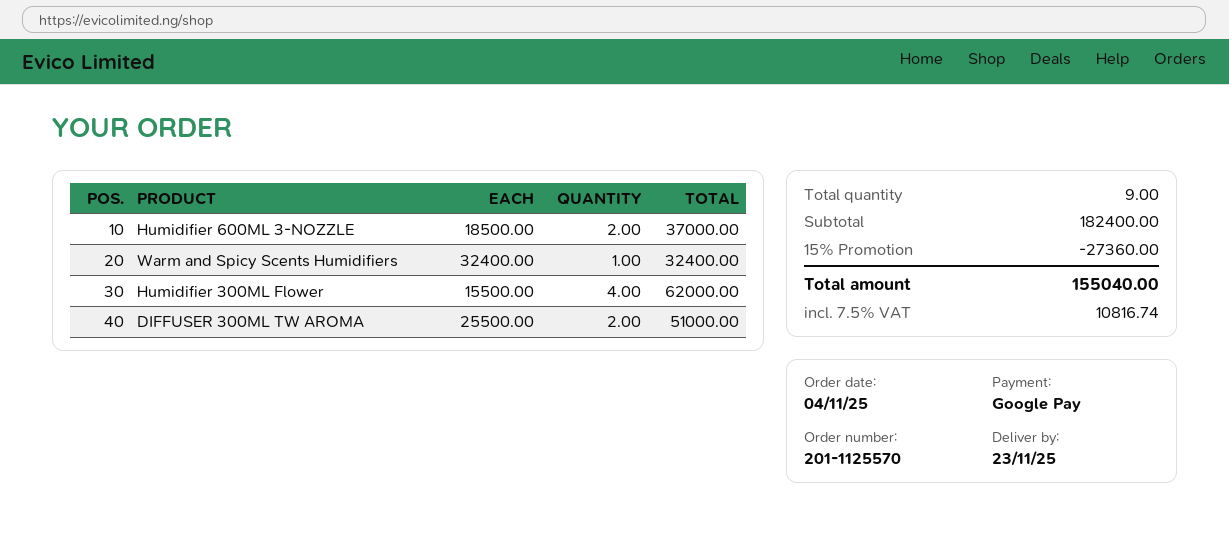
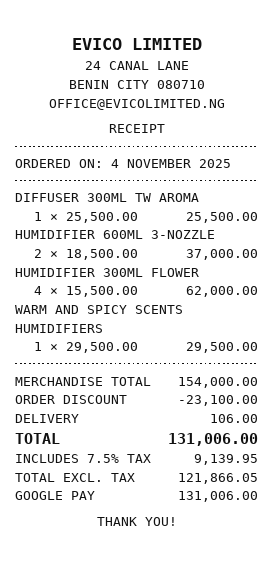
Warm and Spicy Scents Humidifiers: 1 x 32400.00 = 32400.00 -> 1 x 29500.00 = 29500.00
DIFFUSER 300ML TW AROMA: 2 x 25500.00 = 51000.00 -> 1 x 25500.00 = 25500.00
subtotal: 182400.00 -> 154000.00
discount: 27360.00 -> 23100.00
shipping: none -> 106.00
tax: 7.5% = 10816.74 -> 7.5% = 9139.95
total: 155040.00 -> 131006.00

